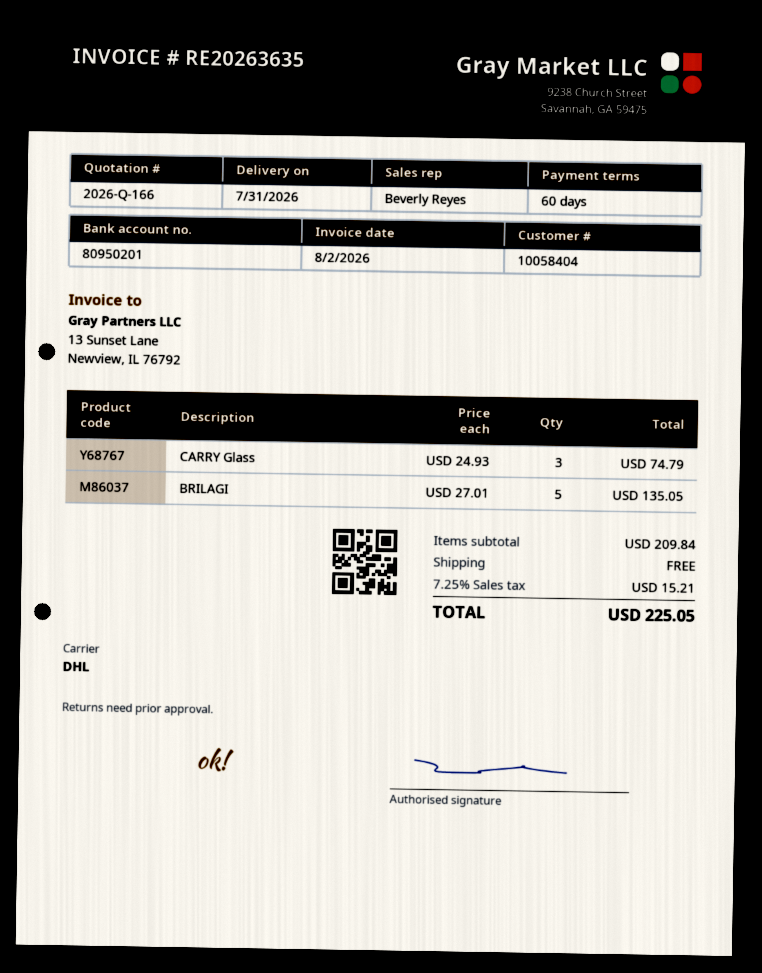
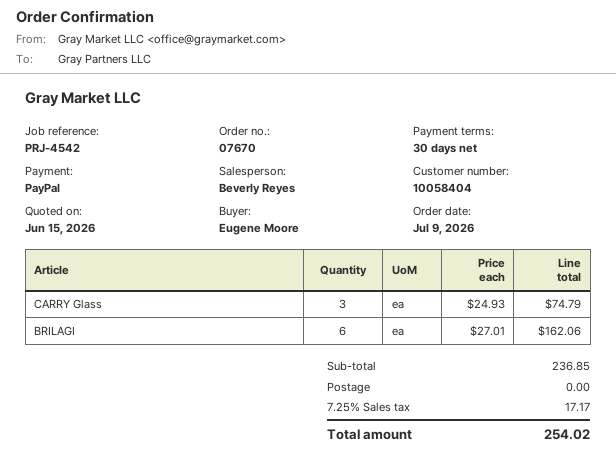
payment terms: 60 days -> 30 days
BRILAGI: 5 x 27.01 = 135.05 -> 6 x 27.01 = 162.06
subtotal: 209.84 -> 236.85
tax: 7.25% = 15.21 -> 7.25% = 17.17
total: 225.05 -> 254.02

